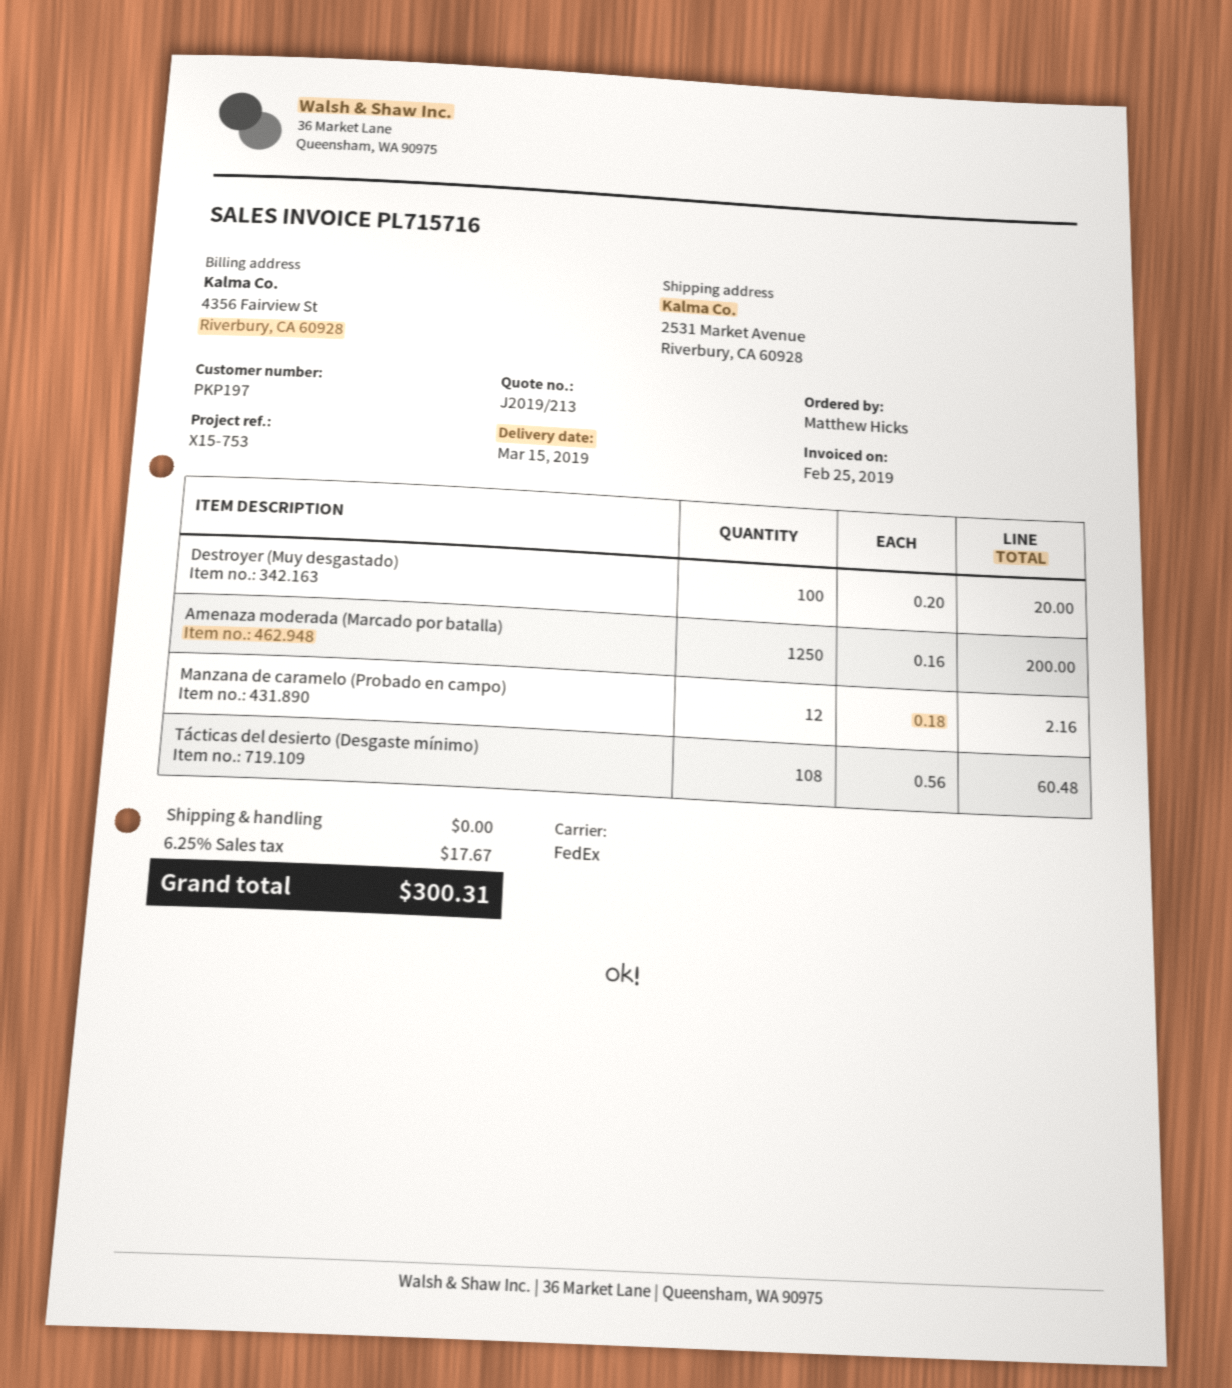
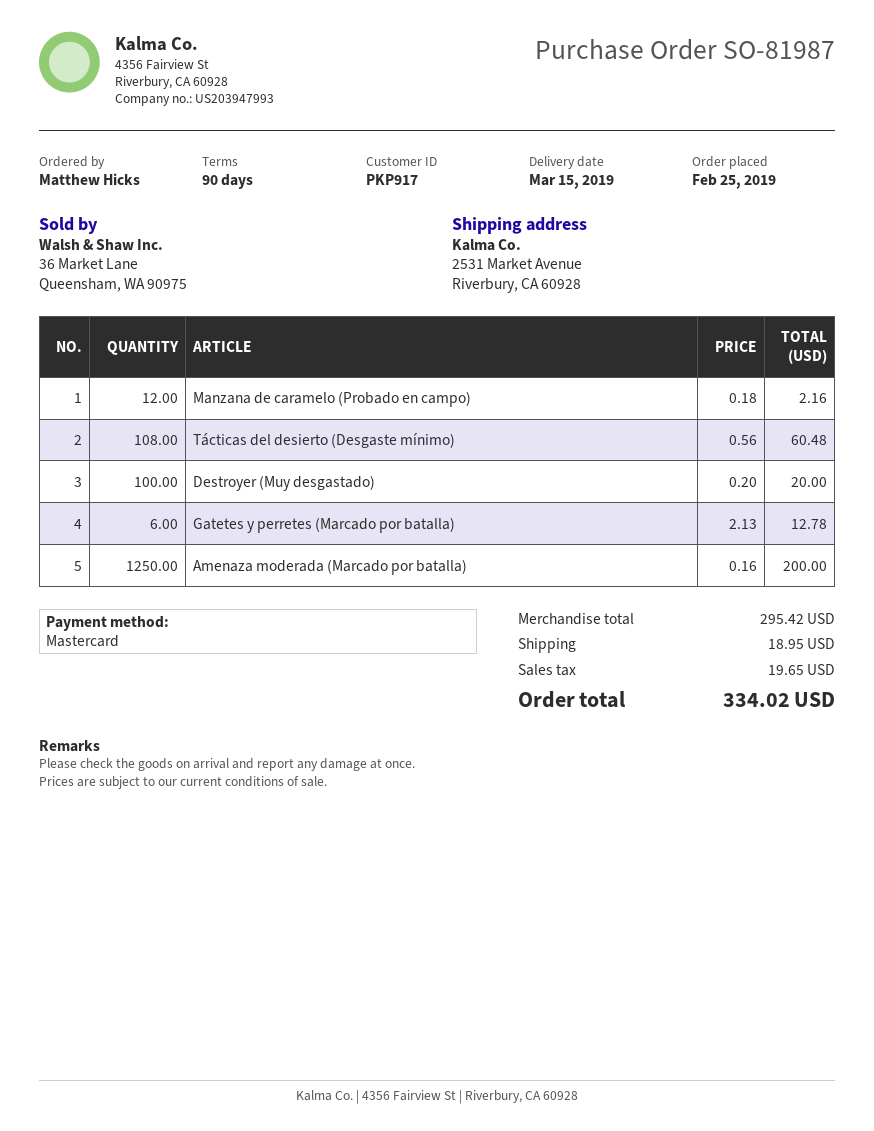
customer number: PKP197 -> PKP917
Gatetes y perretes (Marcado por batalla): none -> 6 x 2.13 = 12.78
shipping: 0.00 -> 18.95
tax: 17.67 -> 19.65
total: 300.31 -> 334.02

